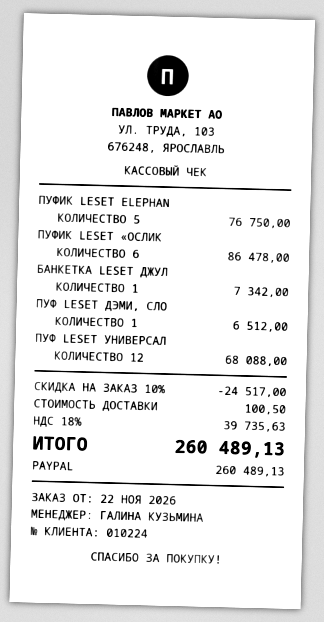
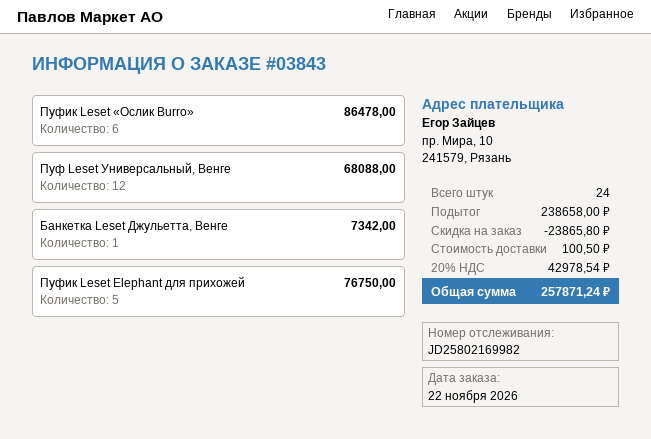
ПУФ LESET ДЭМИ, СЛО: 1 for 6512.00 -> none
discount: 24517.00 -> 23865.80
tax: 18% = 39735.63 -> 20% = 42978.54
total: 260489.13 -> 257871.24

